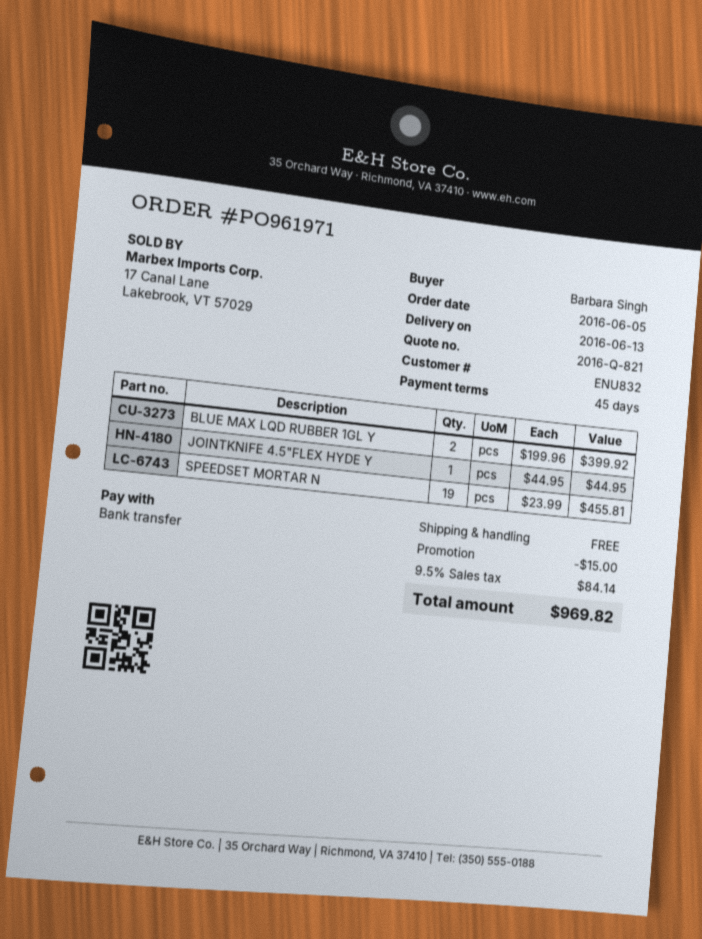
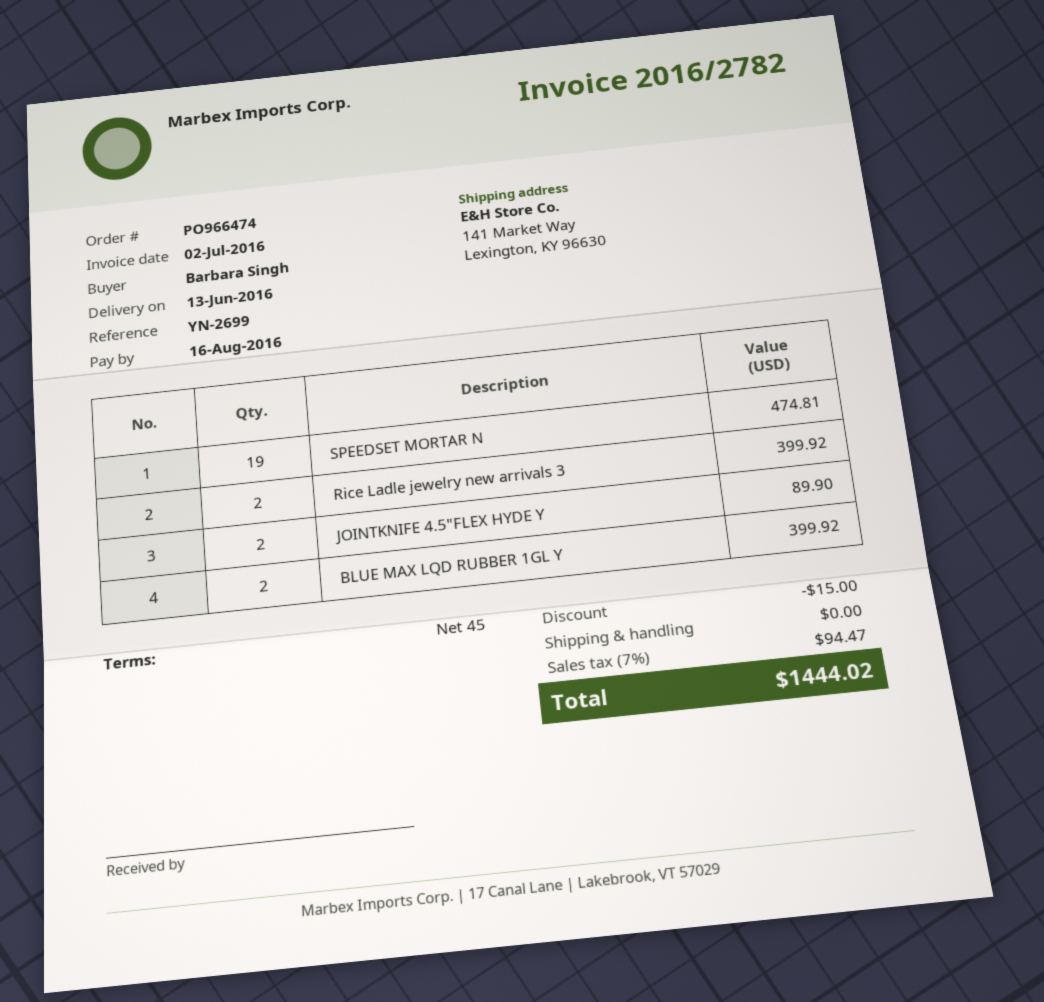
order number: PO961971 -> PO966474
JOINTKNIFE 4.5"FLEX HYDE Y: 1 for 44.95 -> 2 for 89.90
SPEEDSET MORTAR N: 19 for 455.81 -> 19 for 474.81
Rice Ladle jewelry new arrivals 3: none -> 2 for 399.92
tax: 9.5% = 84.14 -> 7% = 94.47
total: 969.82 -> 1444.02

